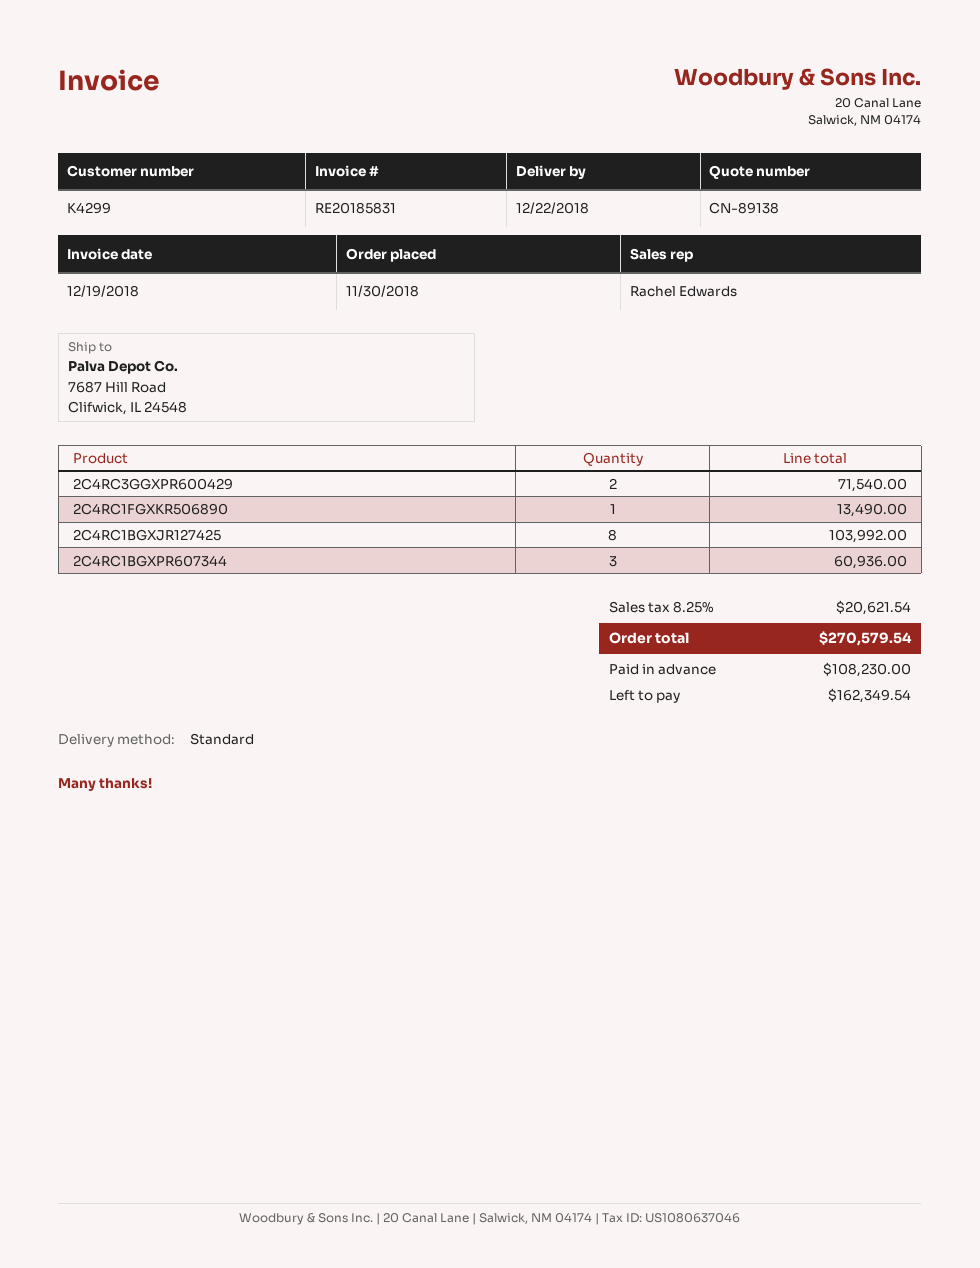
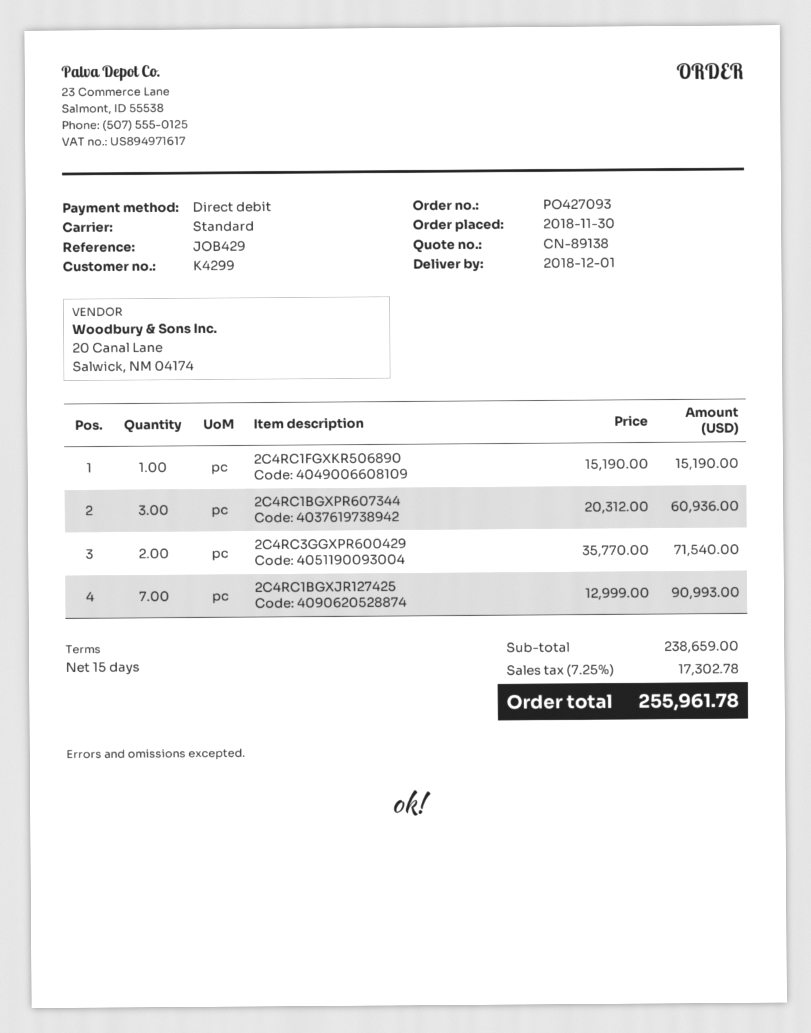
delivery date: 2018-12-22 -> 2018-12-01
2C4RC1FGXKR506890: 1 for 13490.00 -> 1 for 15190.00
2C4RC1BGXJR127425: 8 for 103992.00 -> 7 for 90993.00
tax: 8.25% = 20621.54 -> 7.25% = 17302.78
total: 270579.54 -> 255961.78

